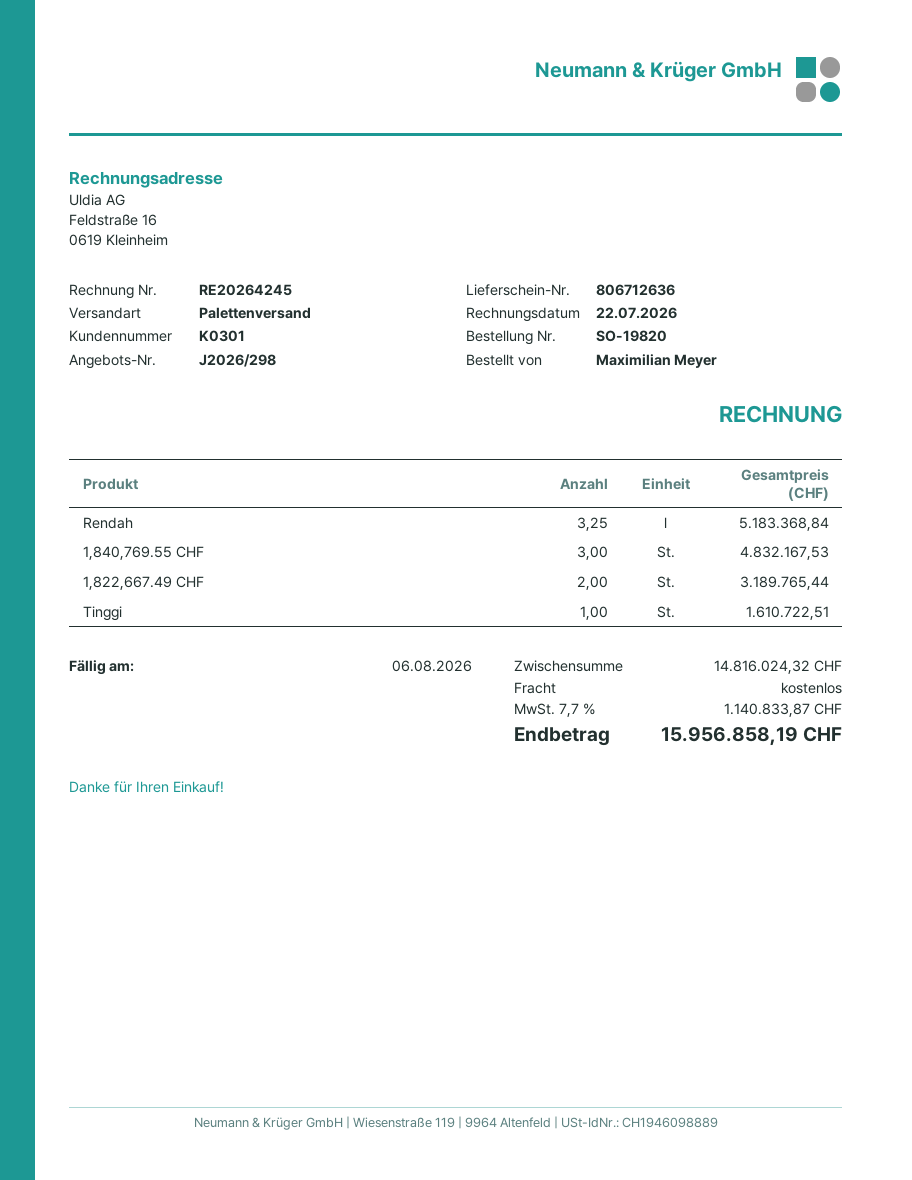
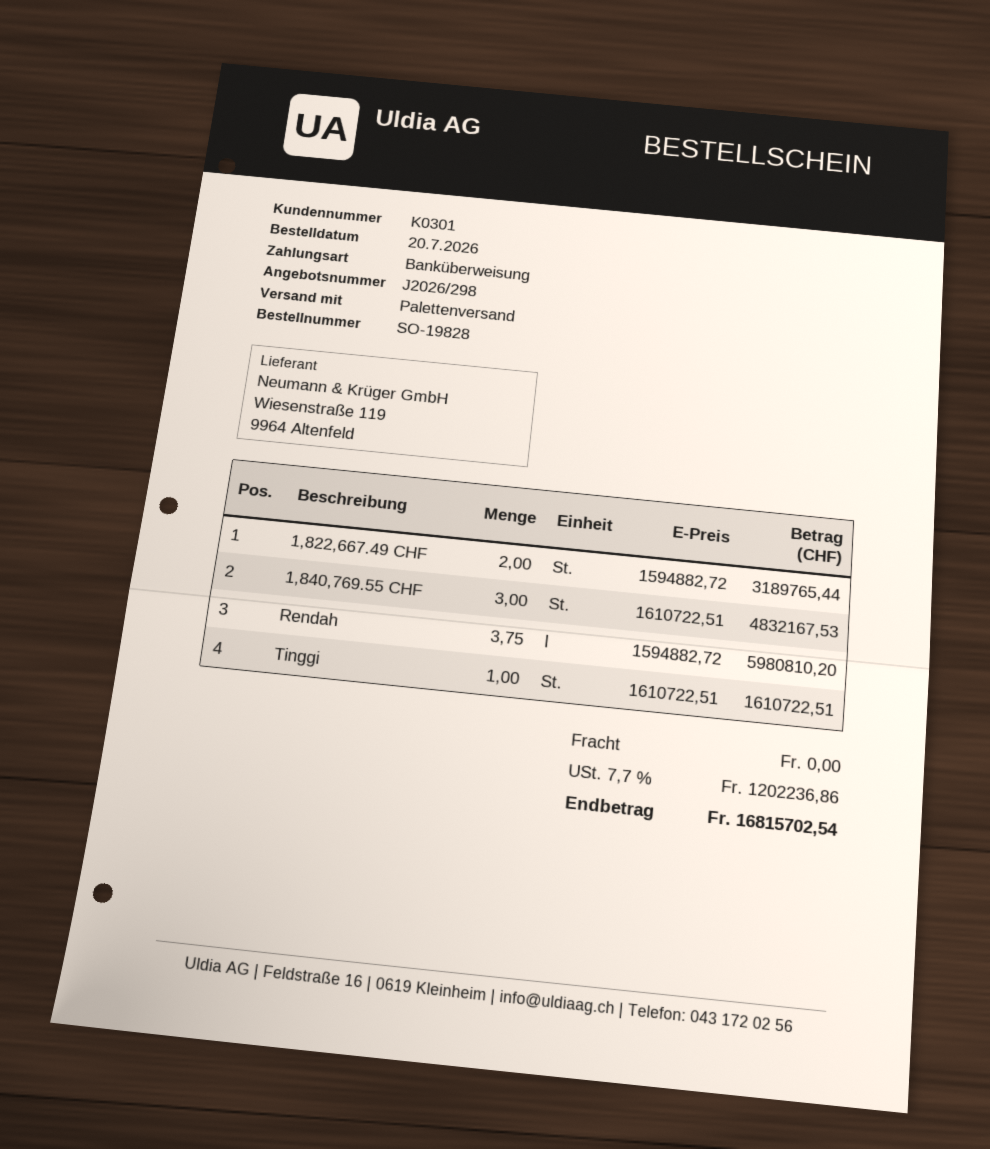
order number: SO-19820 -> SO-19828
Rendah: 3.25 for 5183368.84 -> 3.75 for 5980810.20
tax: 7.7% = 1140833.87 -> 7.7% = 1202236.86
total: 15956858.19 -> 16815702.54

